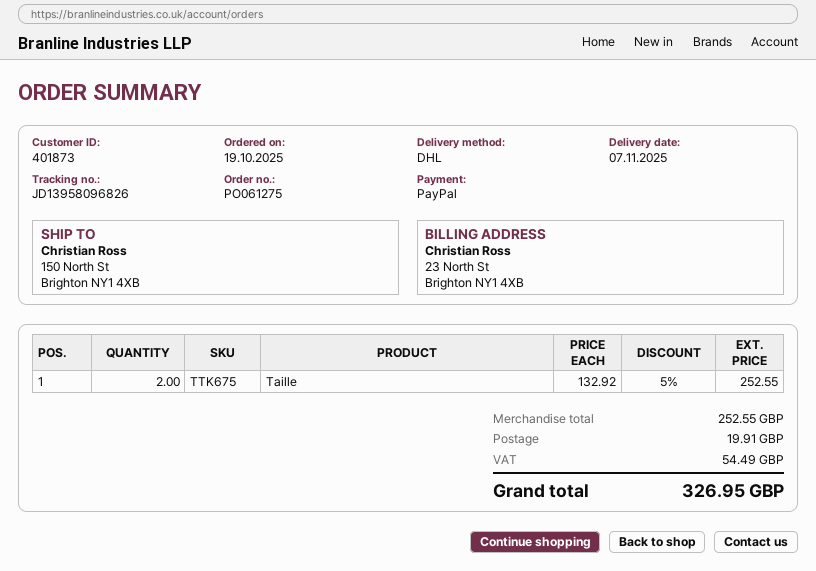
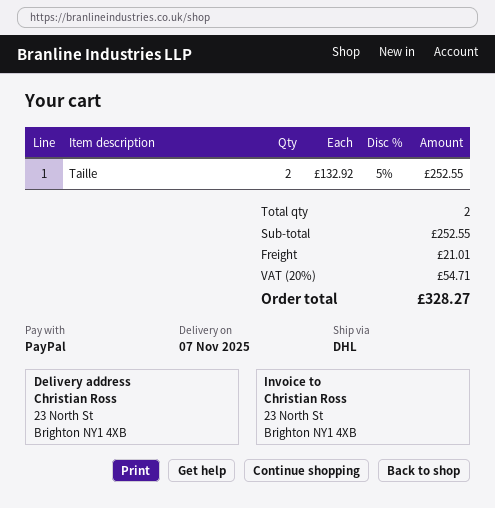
ship to: 150 North St, Brighton NY1 4XB -> 23 North St, Brighton NY1 4XB
shipping: 19.91 -> 21.01
tax: 54.49 -> 54.71
total: 326.95 -> 328.27

